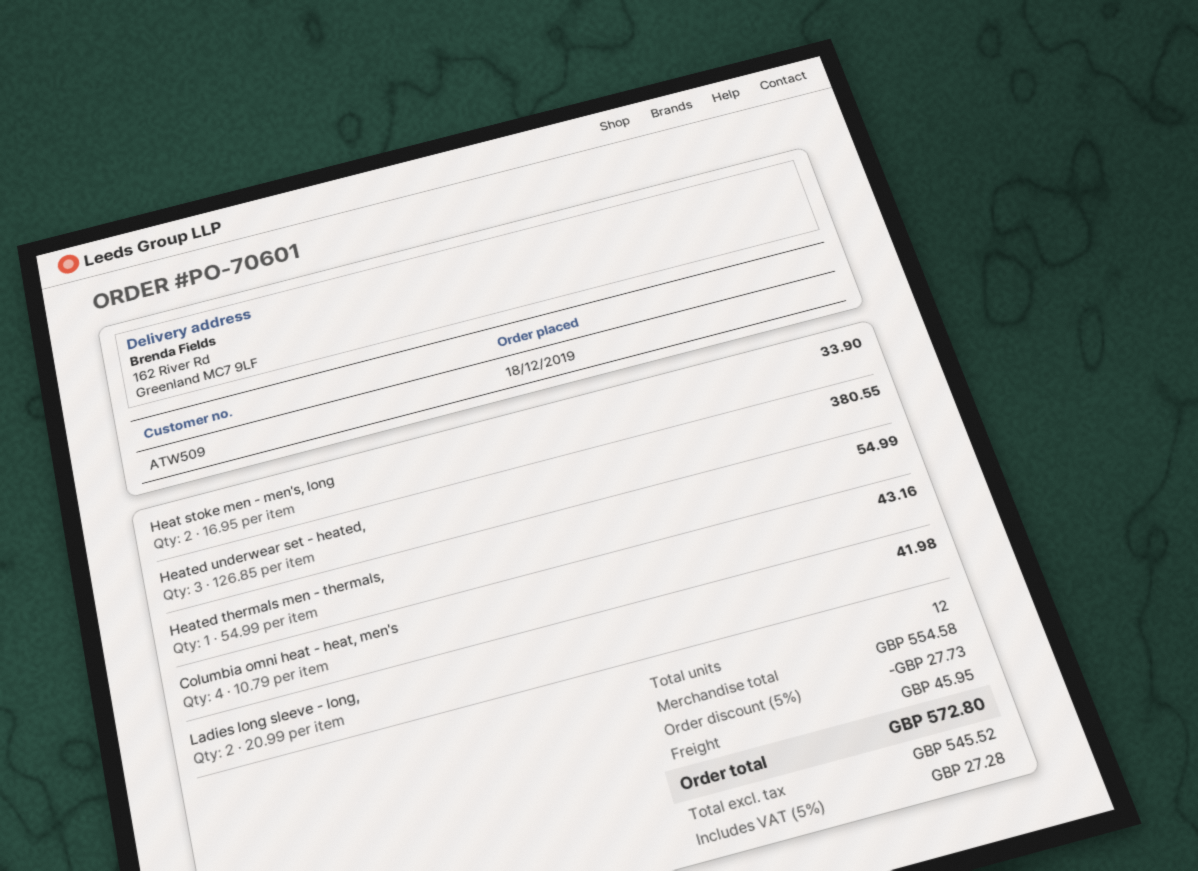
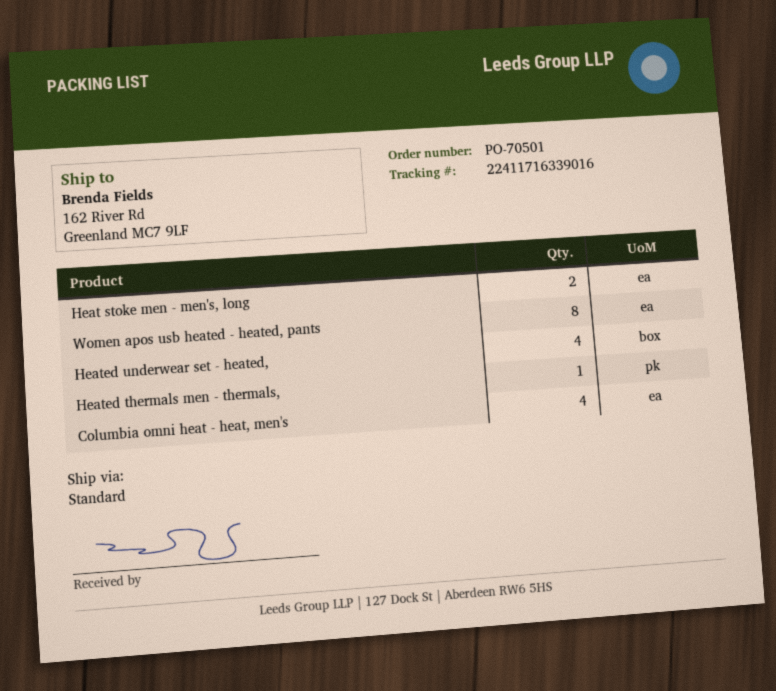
order number: PO-70601 -> PO-70501
Heated underwear set - heated,: 3 -> 4
Ladies long sleeve - long,: 2 -> none
Women apos usb heated - heated, pants: none -> 8

